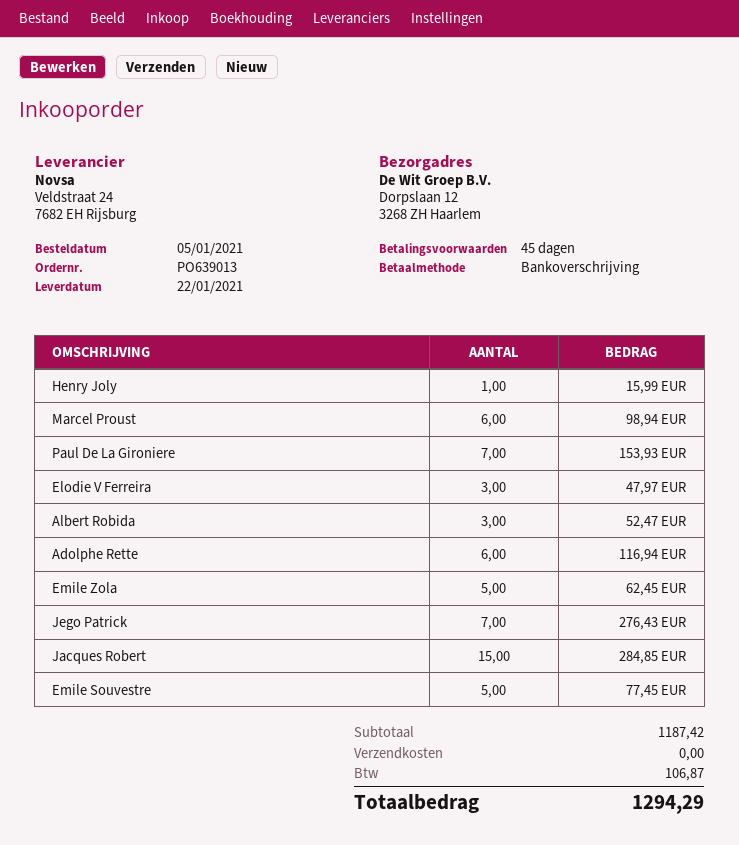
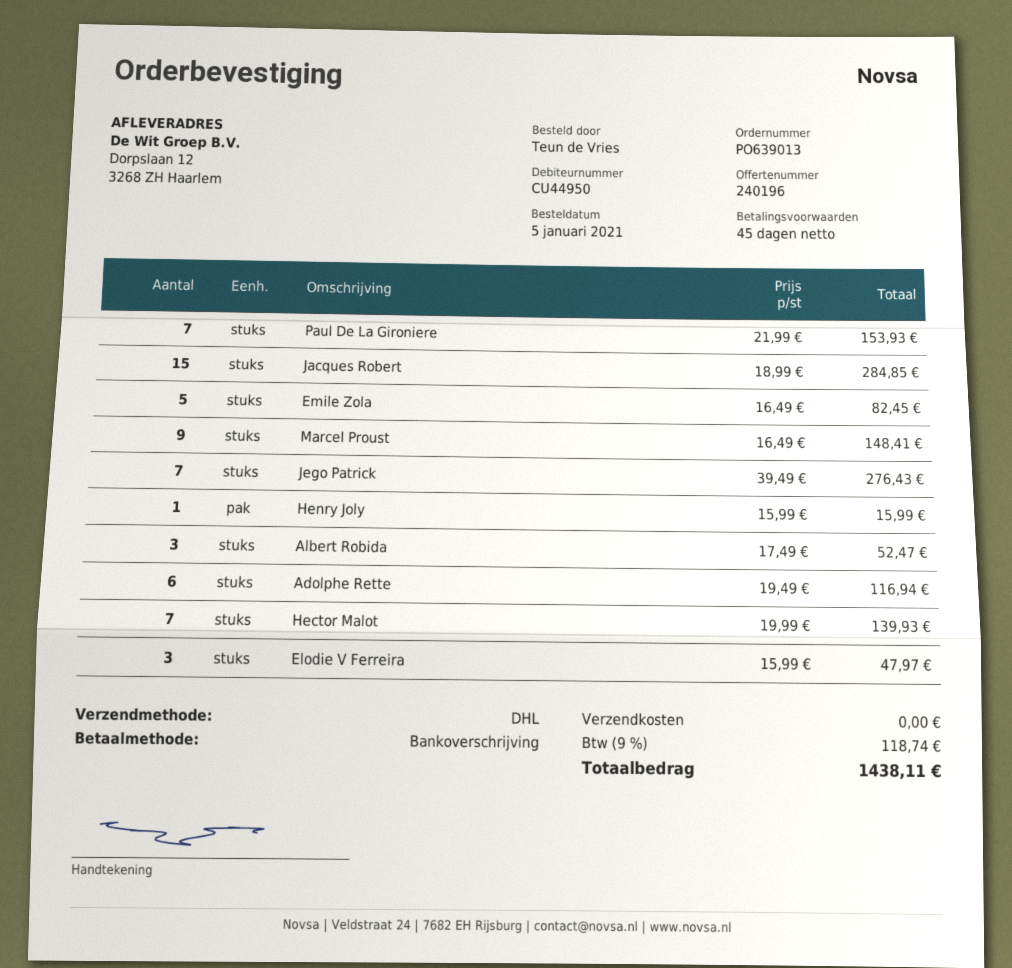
Marcel Proust: 6 for 98.94 -> 9 for 148.41
Emile Zola: 5 for 62.45 -> 5 for 82.45
Emile Souvestre: 5 for 77.45 -> none
Hector Malot: none -> 7 for 139.93
tax: 106.87 -> 118.74
total: 1294.29 -> 1438.11

